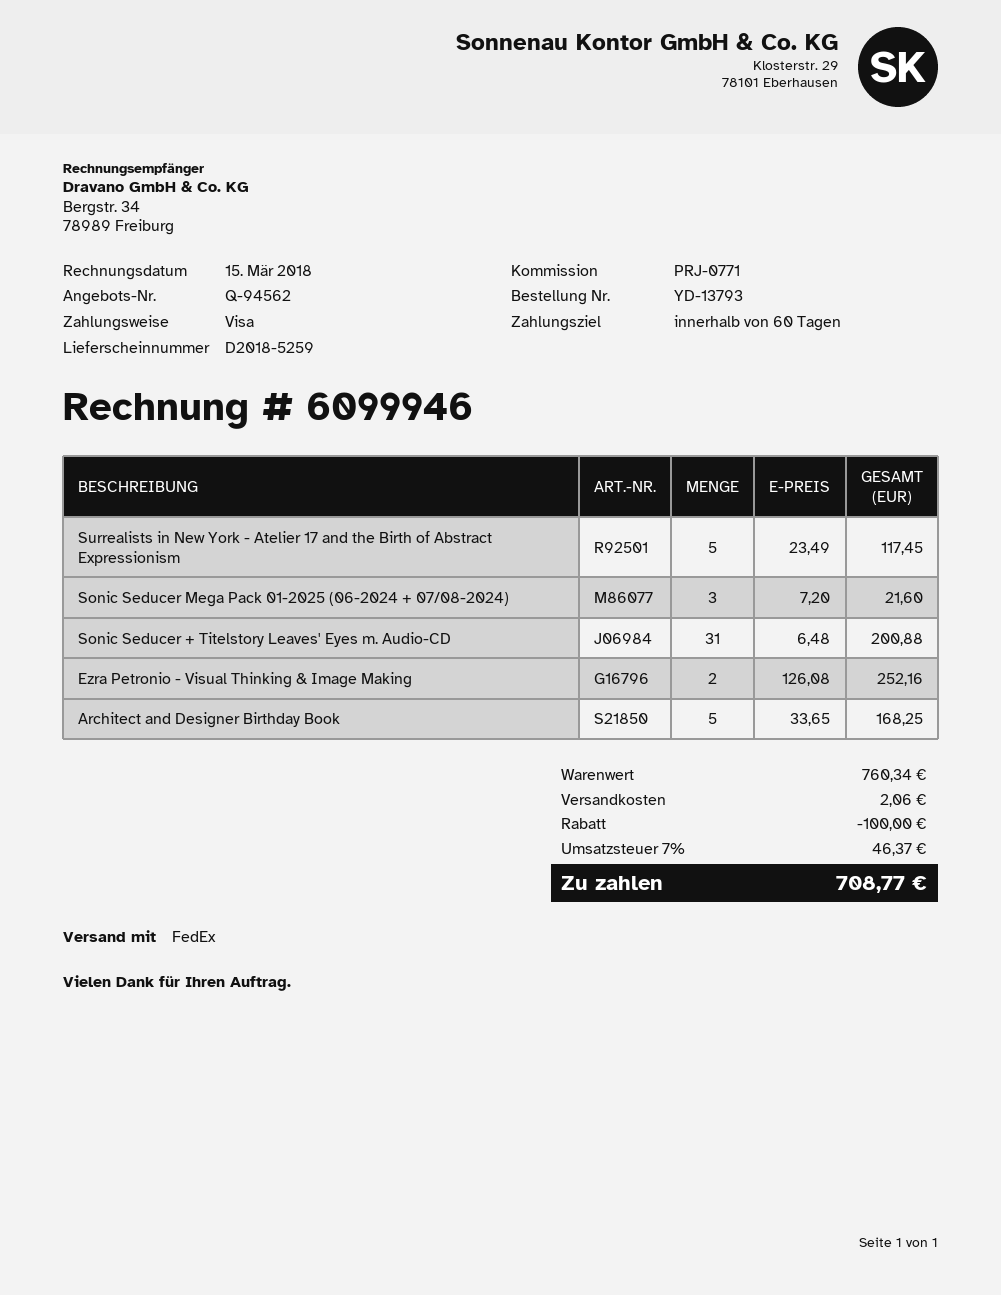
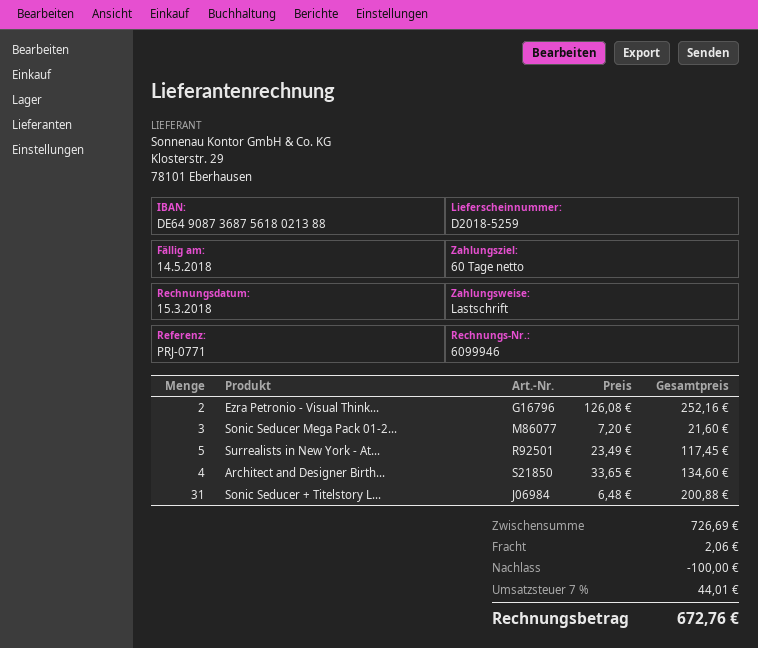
payment method: Visa -> direct debit
Architect and Designer Birthday Book: 5 x 33.65 = 168.25 -> 4 x 33.65 = 134.60
subtotal: 760.34 -> 726.69
tax: 7% = 46.37 -> 7% = 44.01
total: 708.77 -> 672.76

